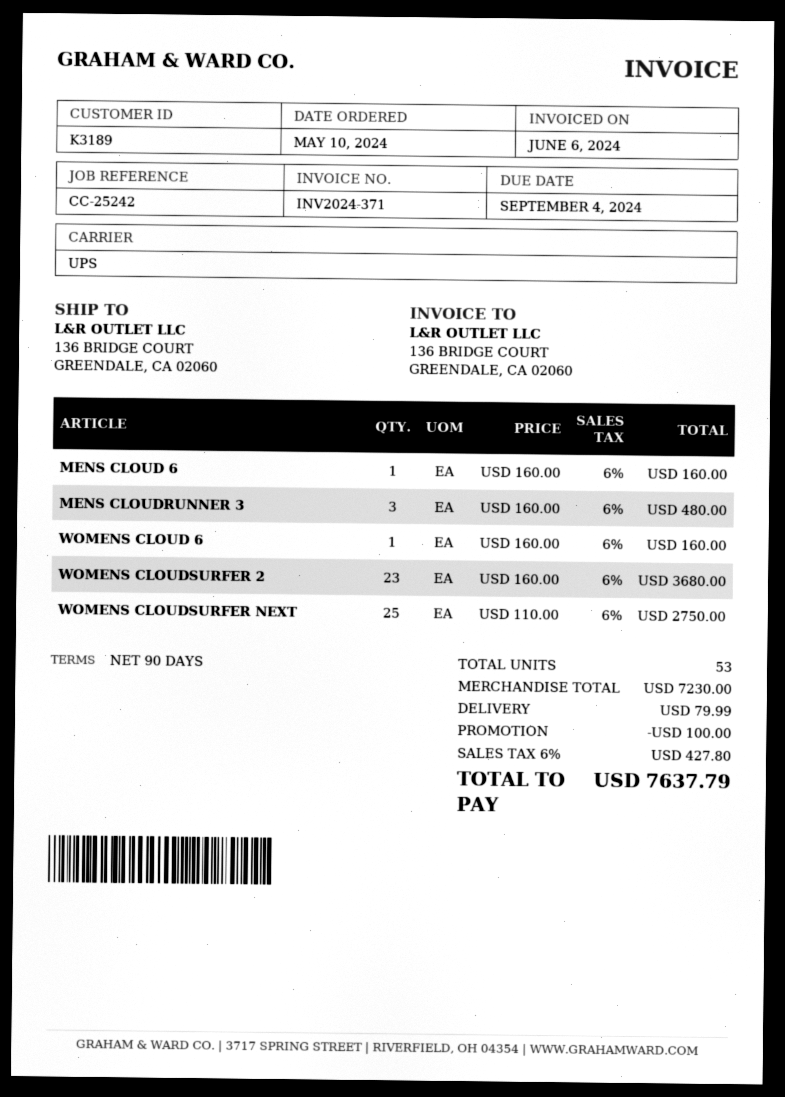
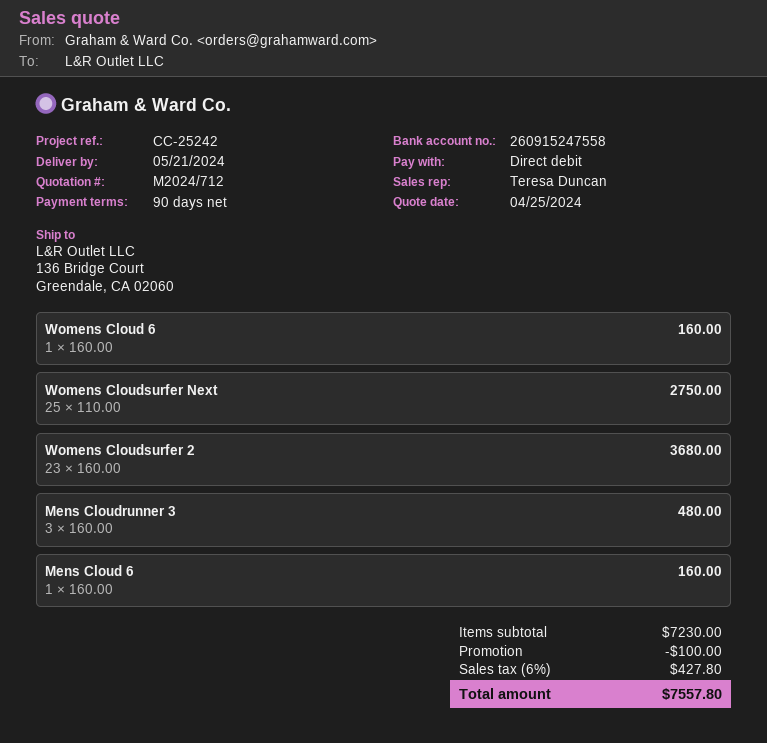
shipping: 79.99 -> none
total: 7637.79 -> 7557.80

